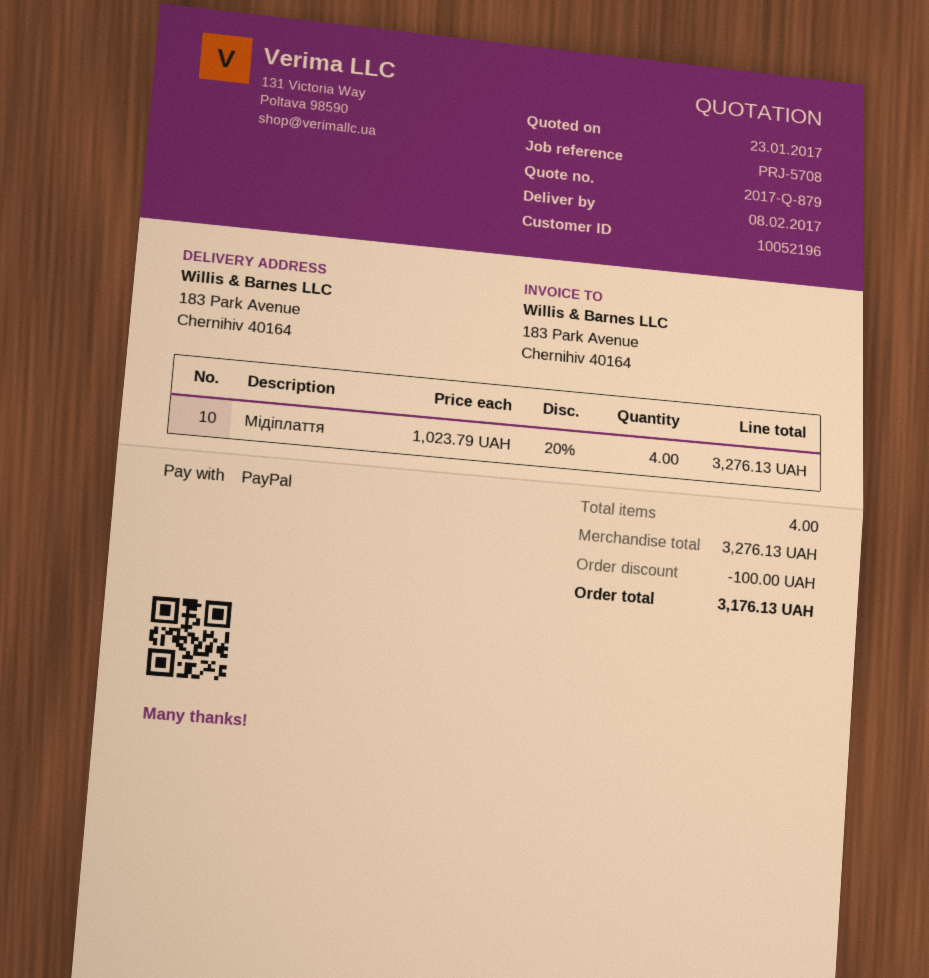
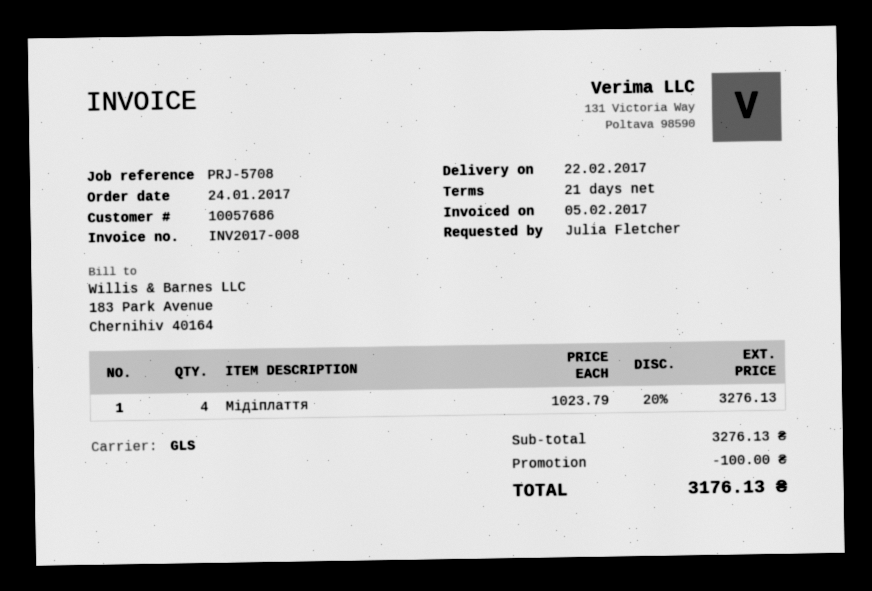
delivery date: 2017-02-08 -> 2017-02-22
customer number: 10052196 -> 10057686

